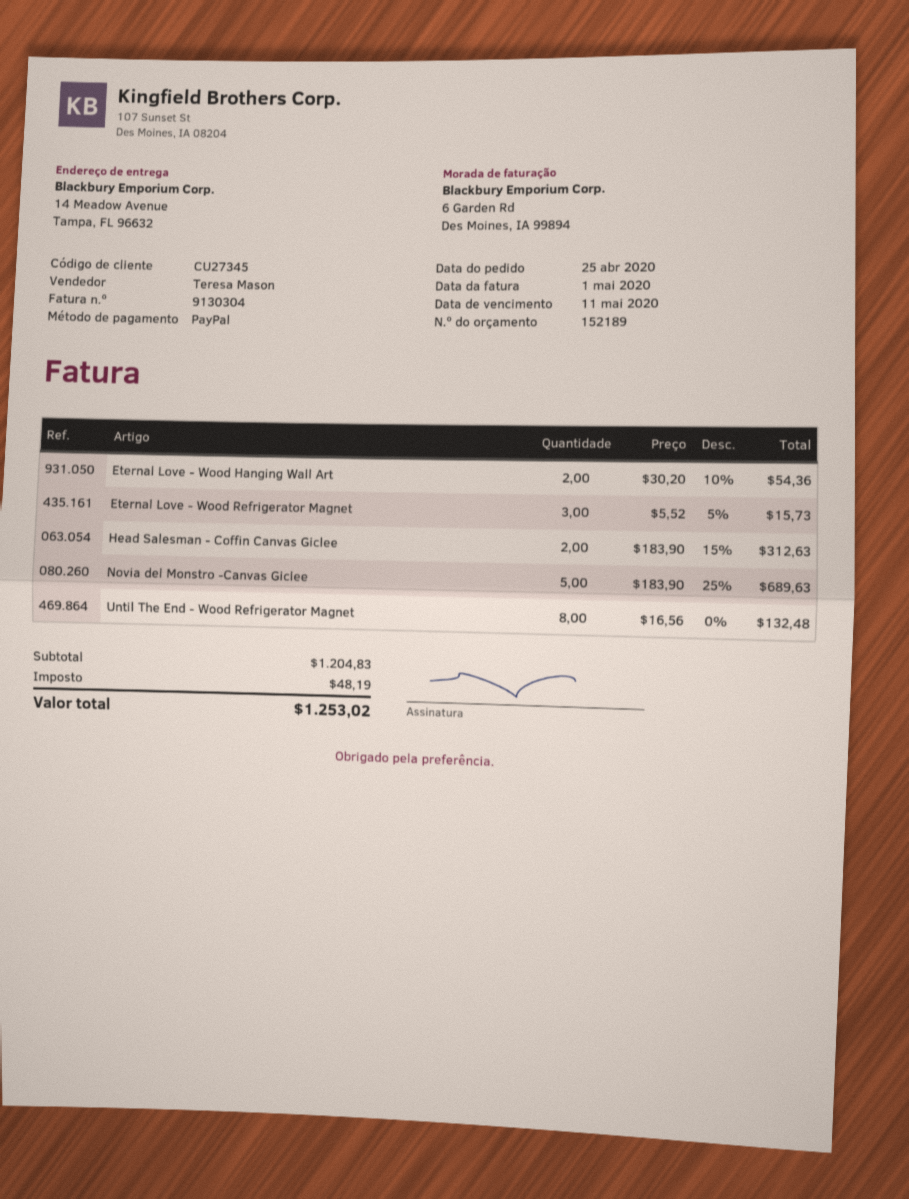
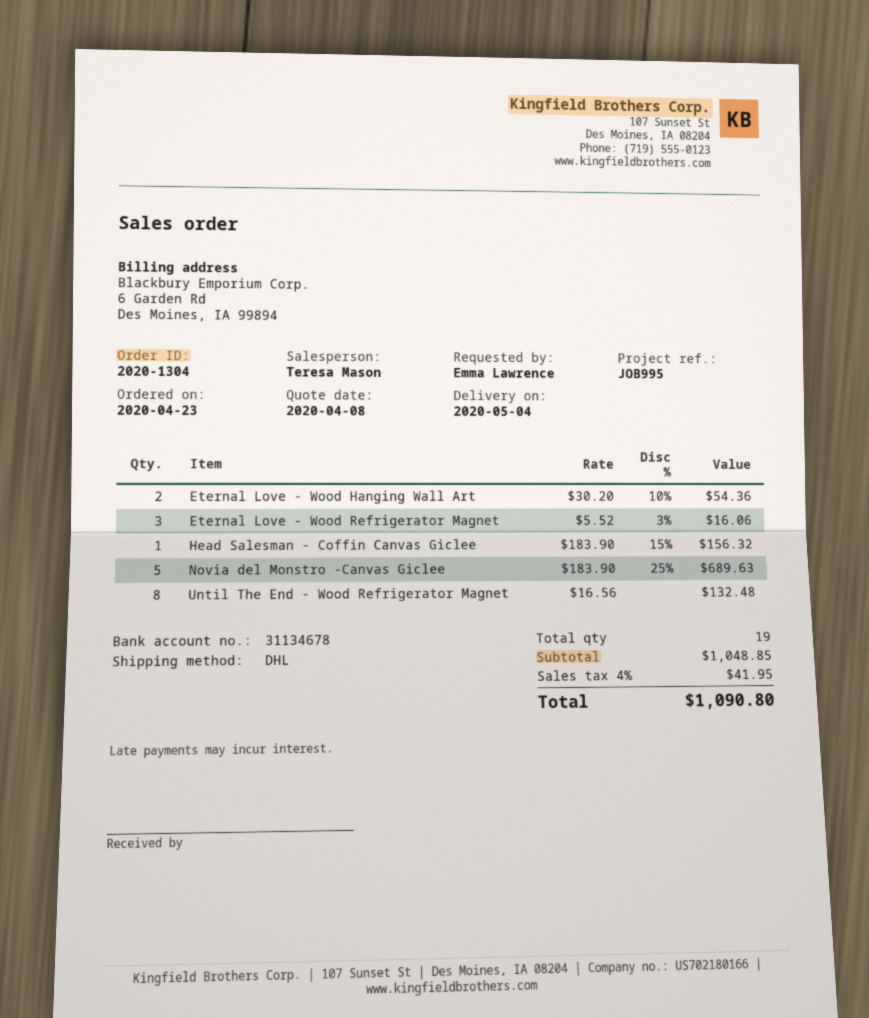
order date: 2020-04-25 -> 2020-04-23
Eternal Love - Wood Refrigerator Magnet: 3 x 5.52 - 5% = 15.73 -> 3 x 5.52 - 3% = 16.06
Head Salesman - Coffin Canvas Giclee: 2 x 183.90 - 15% = 312.63 -> 1 x 183.90 - 15% = 156.32
subtotal: 1204.83 -> 1048.85
tax: 48.19 -> 41.95
total: 1253.02 -> 1090.80

